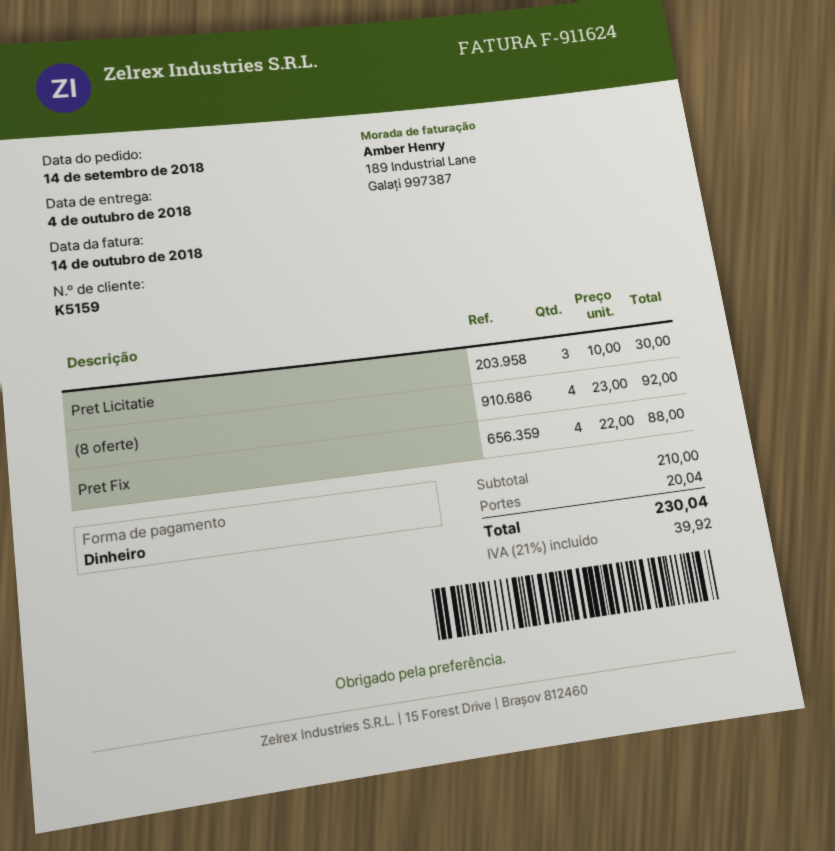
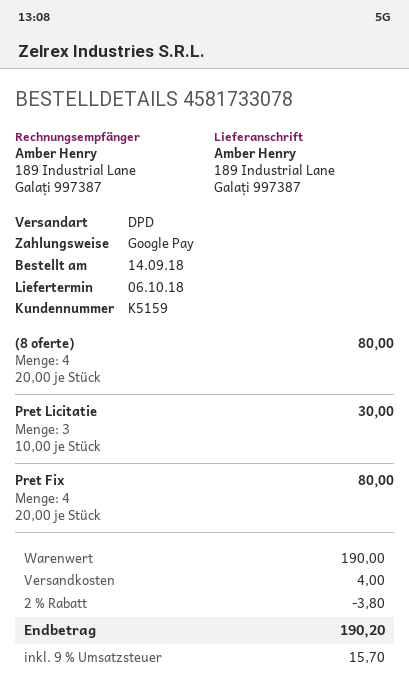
delivery date: 2018-10-04 -> 2018-10-06
payment method: cash -> Google Pay
(8 oferte): 4 x 23.00 = 92.00 -> 4 x 20.00 = 80.00
Pret Fix: 4 x 22.00 = 88.00 -> 4 x 20.00 = 80.00
subtotal: 210.00 -> 190.00
discount: none -> 2% = 3.80
shipping: 20.04 -> 4.00
tax: 21% = 39.92 -> 9% = 15.70
total: 230.04 -> 190.20

